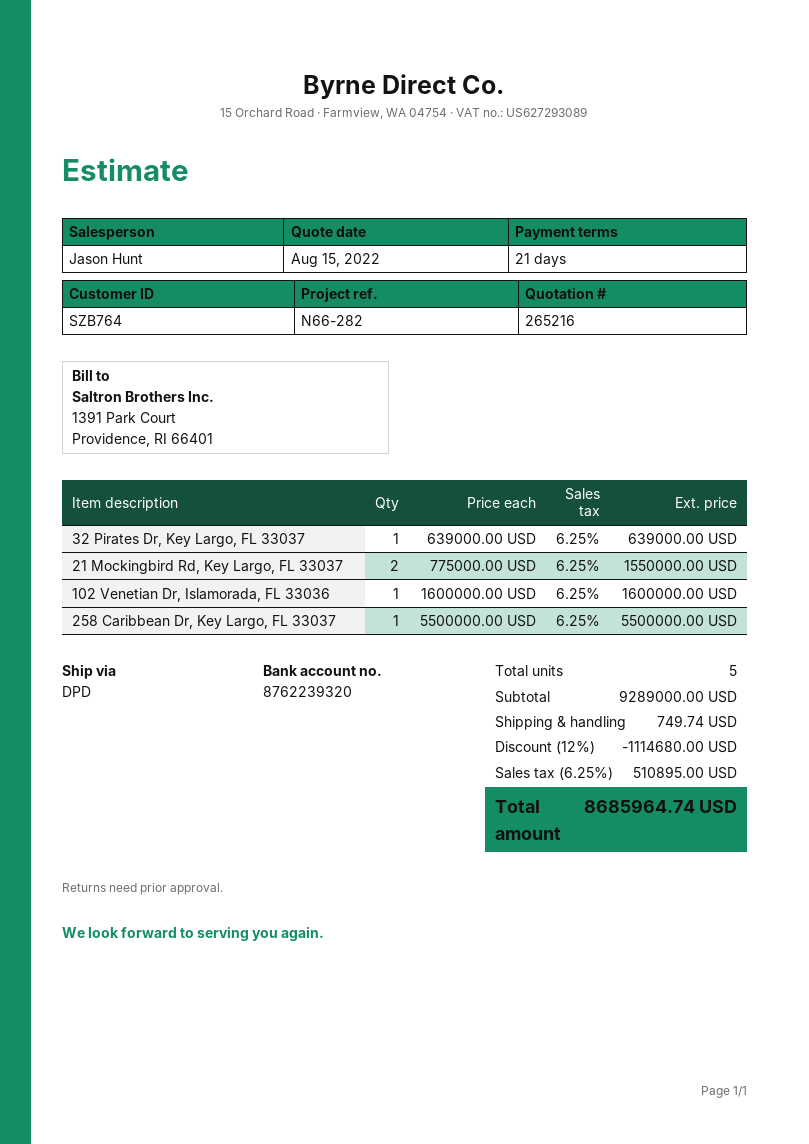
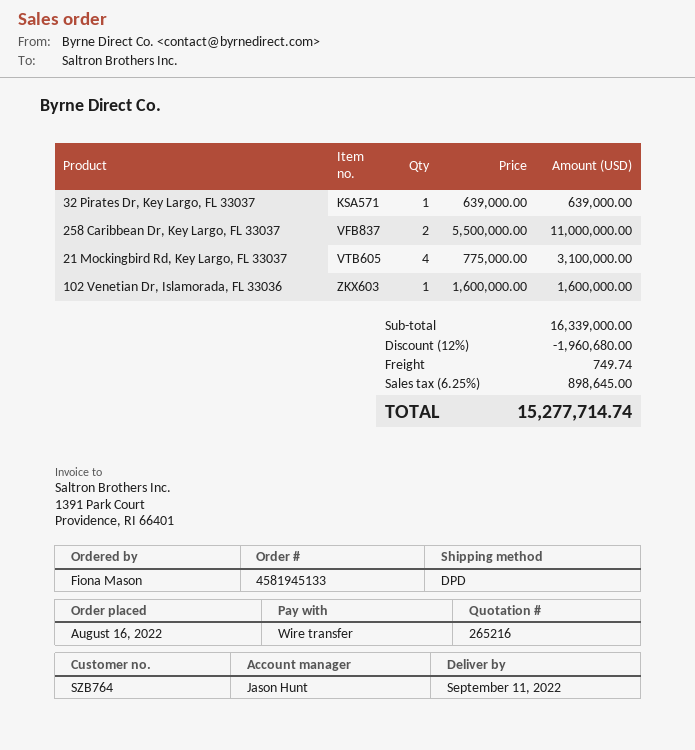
21 Mockingbird Rd, Key Largo, FL 33037: 2 x 775000.00 = 1550000.00 -> 4 x 775000.00 = 3100000.00
258 Caribbean Dr, Key Largo, FL 33037: 1 x 5500000.00 = 5500000.00 -> 2 x 5500000.00 = 11000000.00
subtotal: 9289000.00 -> 16339000.00
discount: 12% = 1114680.00 -> 12% = 1960680.00
tax: 6.25% = 510895.00 -> 6.25% = 898645.00
total: 8685964.74 -> 15277714.74

